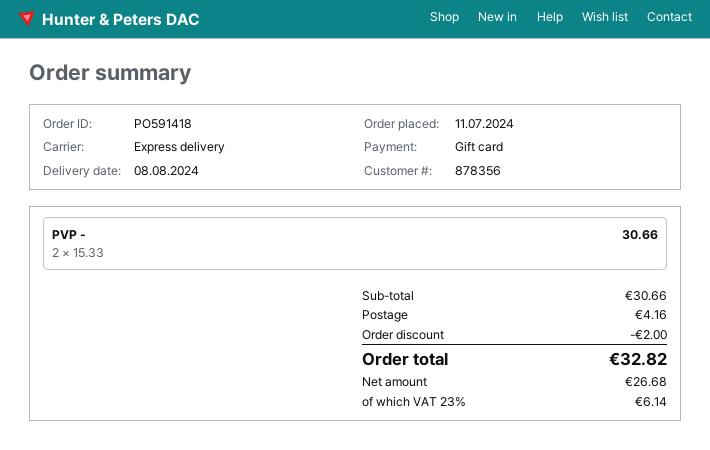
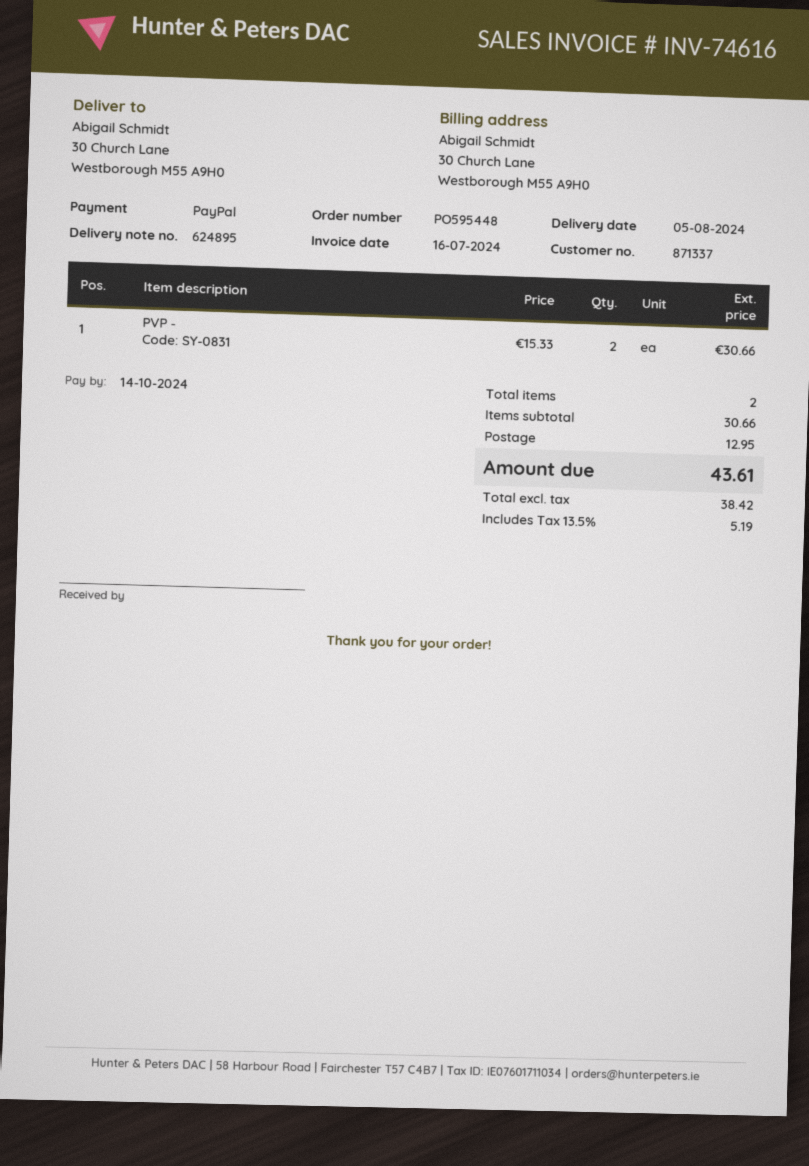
order number: PO591418 -> PO595448
delivery date: 2024-08-08 -> 2024-08-05
customer number: 878356 -> 871337
payment method: gift card -> PayPal
discount: 2.00 -> none
shipping: 4.16 -> 12.95
net: 26.68 -> 38.42
tax: 23% = 6.14 -> 13.5% = 5.19
total: 32.82 -> 43.61

